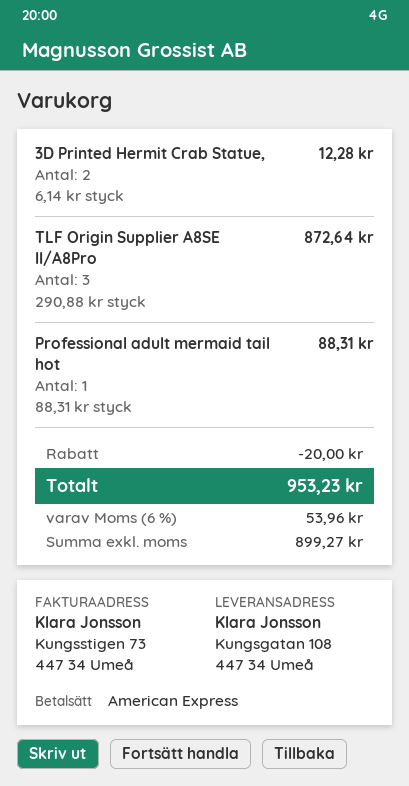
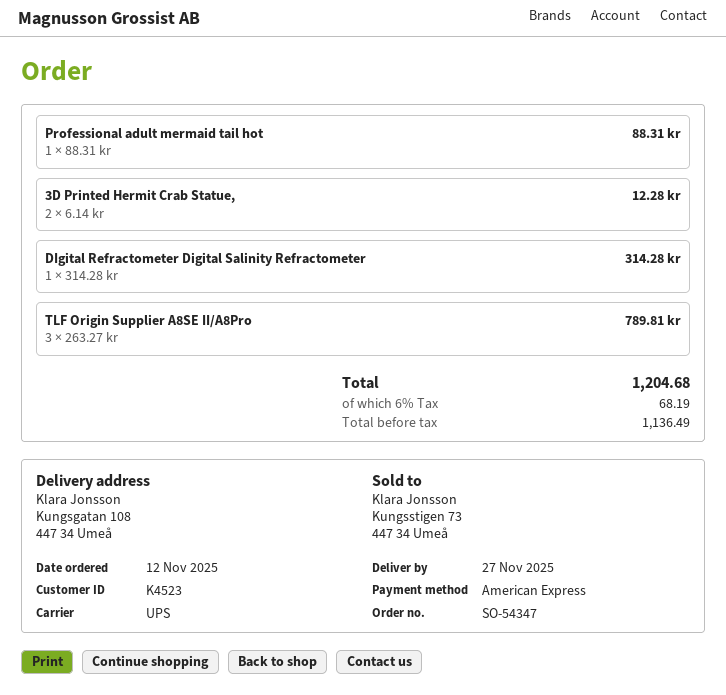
TLF Origin Supplier A8SE II/A8Pro: 3 x 290.88 = 872.64 -> 3 x 263.27 = 789.81
DIgital Refractometer Digital Salinity Refractometer: none -> 1 x 314.28 = 314.28
discount: 20.00 -> none
net: 899.27 -> 1136.49
tax: 6% = 53.96 -> 6% = 68.19
total: 953.23 -> 1204.68

